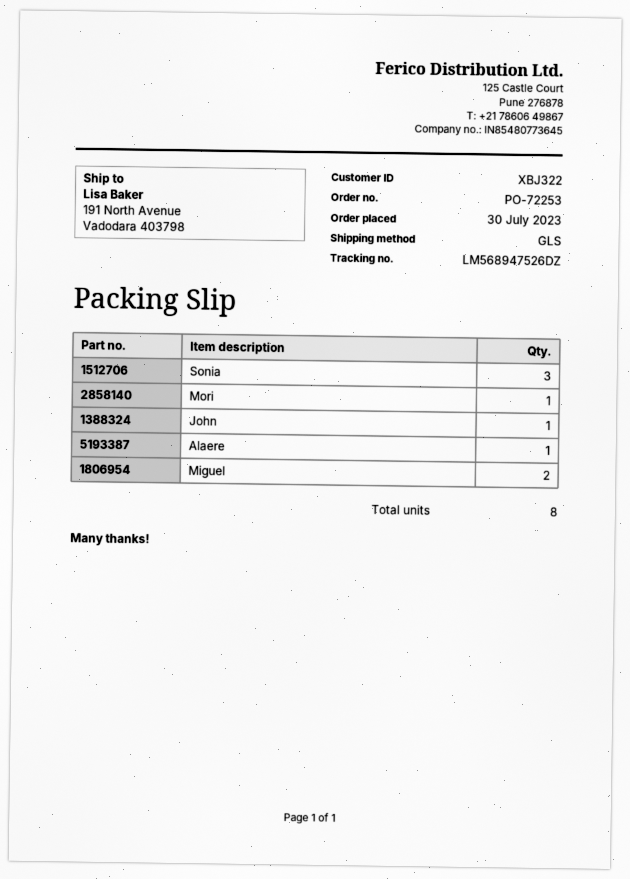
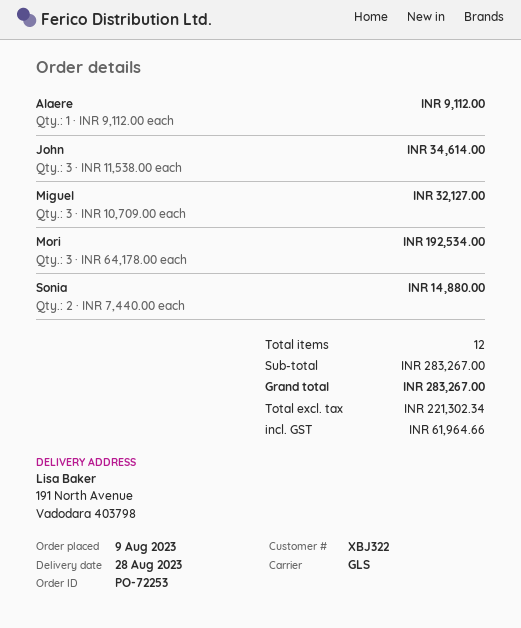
order date: 2023-07-30 -> 2023-08-09
Sonia: 3 -> 2
Mori: 1 -> 3
John: 1 -> 3
Miguel: 2 -> 3
total quantity: 8 -> 12

